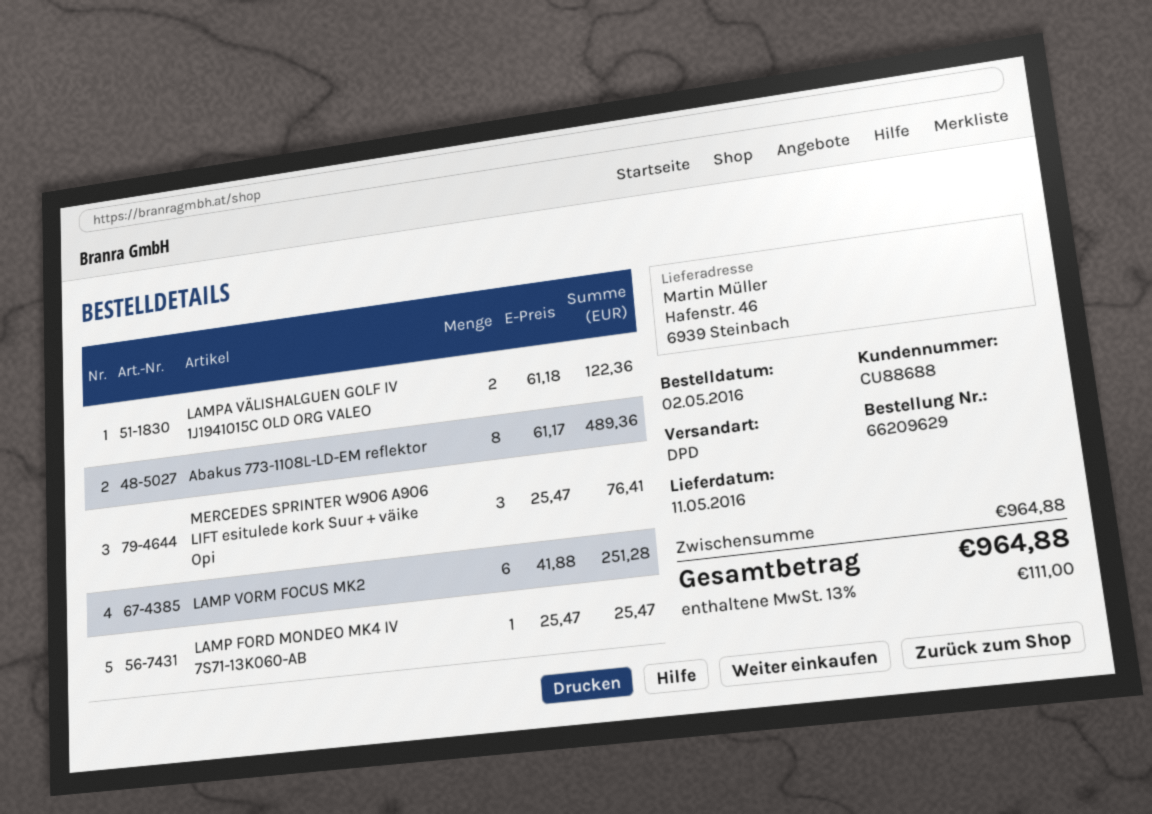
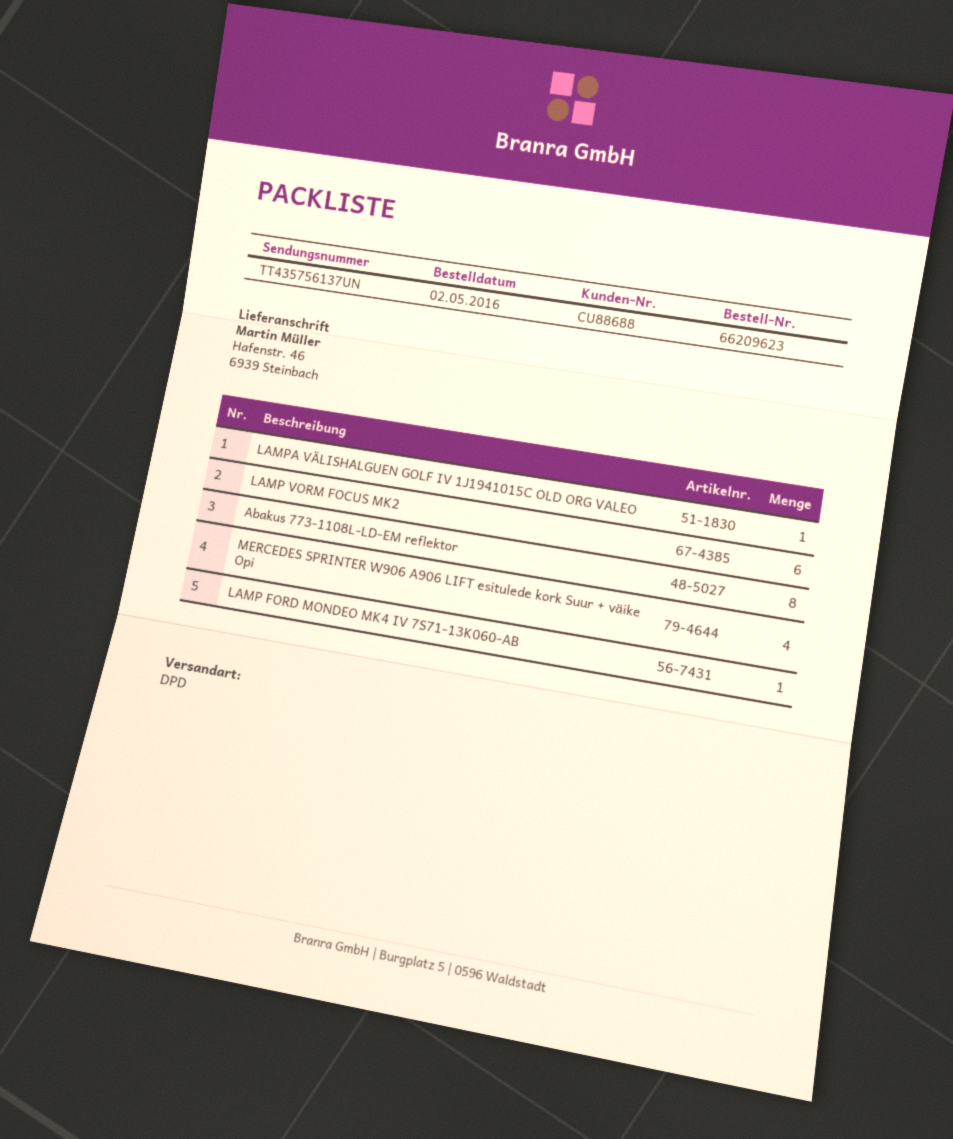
order number: 66209629 -> 66209623
LAMPA VÄLISHALGUEN GOLF IV 1J1941015C OLD ORG VALEO: 2 -> 1
MERCEDES SPRINTER W906 A906 LIFT esitulede kork Suur + väike Opi: 3 -> 4

